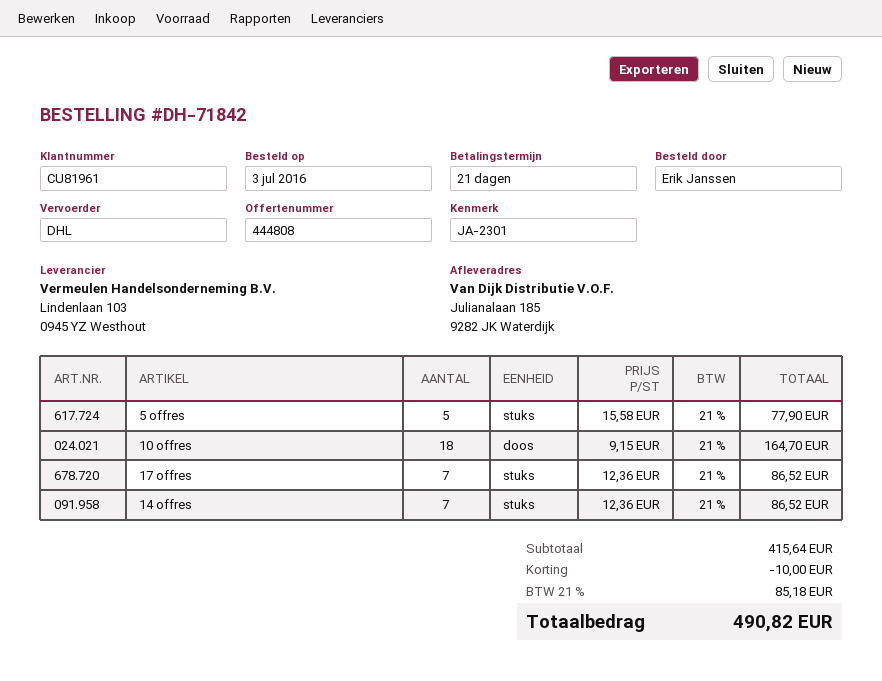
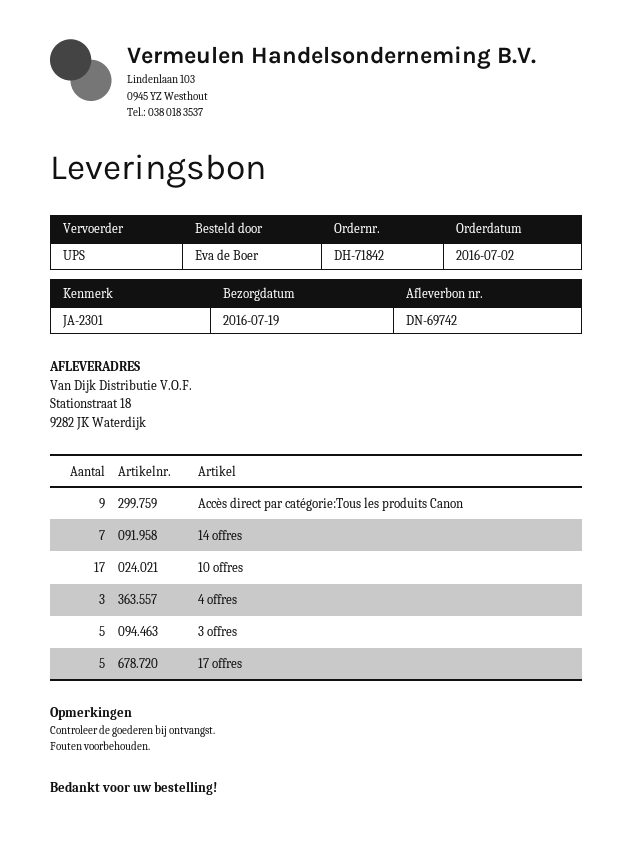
order date: 2016-07-03 -> 2016-07-02
ordered by: Erik Janssen -> Eva de Boer
shipping method: DHL -> UPS
ship to: Julianalaan 185, 9282 JK Waterdijk -> Stationstraat 18, 9282 JK Waterdijk
5 offres: 5 -> none
10 offres: 18 -> 17
17 offres: 7 -> 5
Accès direct par catégorie:Tous les produits Canon: none -> 9
4 offres: none -> 3
3 offres: none -> 5

